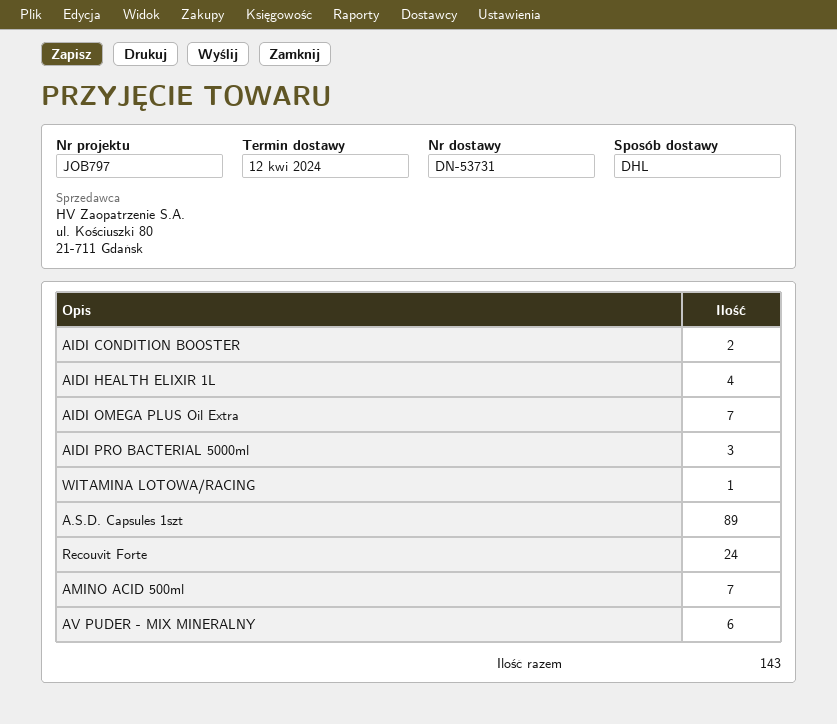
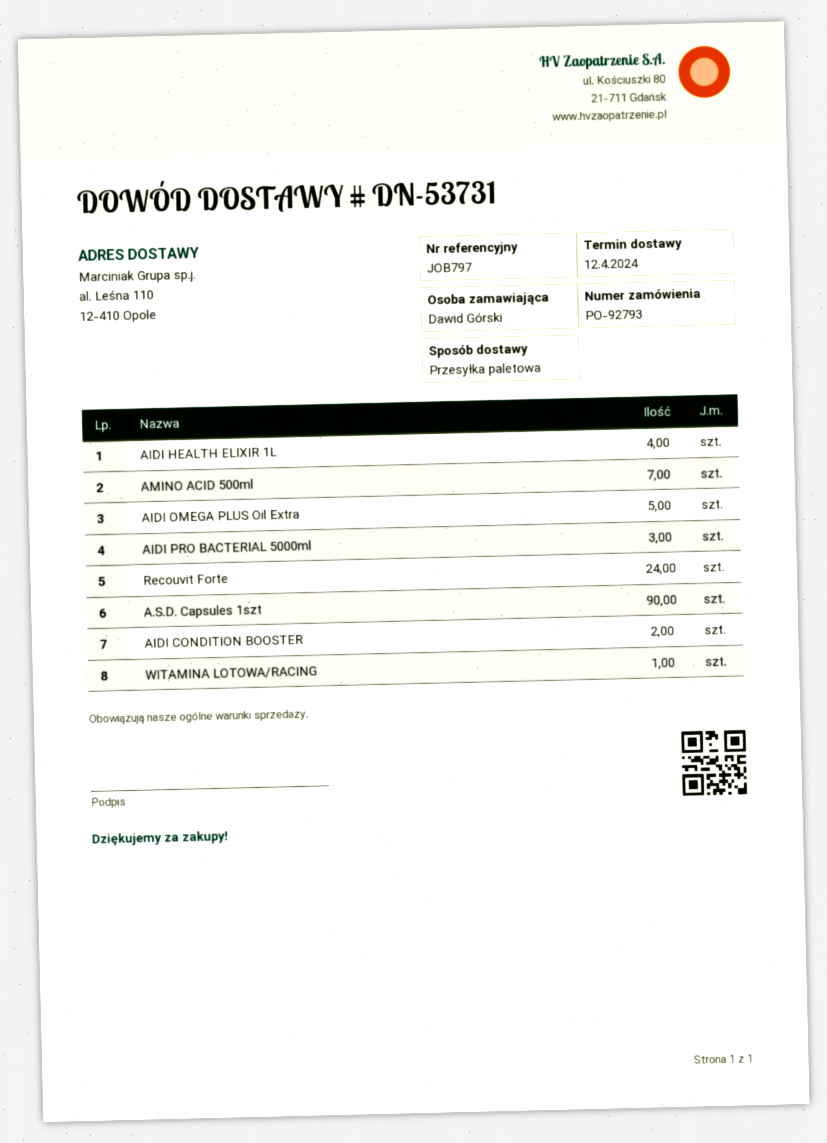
shipping method: DHL -> pallet freight
AIDI OMEGA PLUS Oil Extra: 7 -> 5
A.S.D. Capsules 1szt: 89 -> 90
AV PUDER - MIX MINERALNY: 6 -> none

